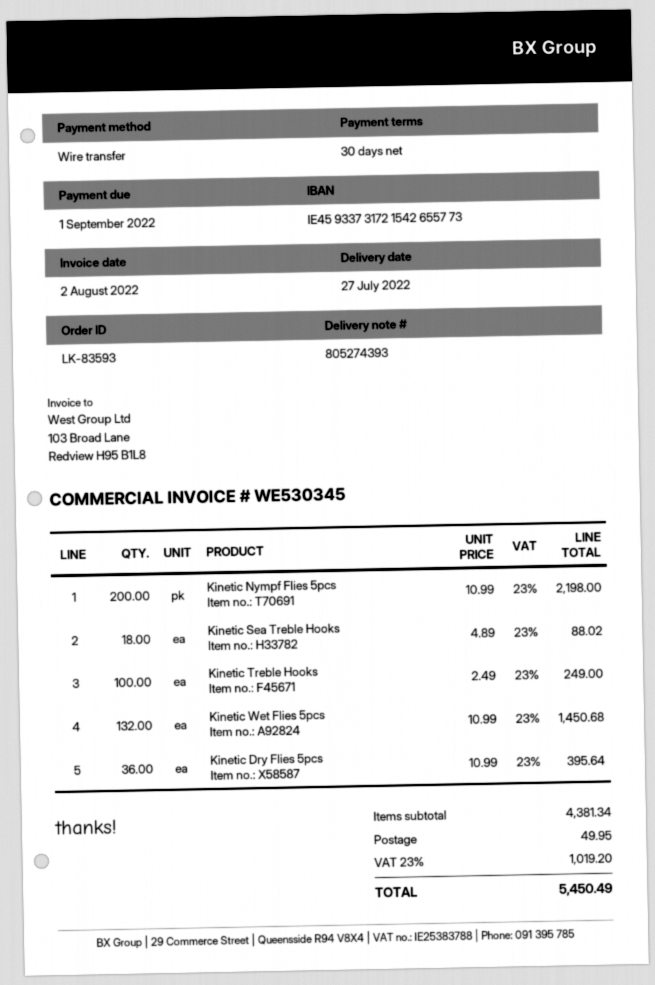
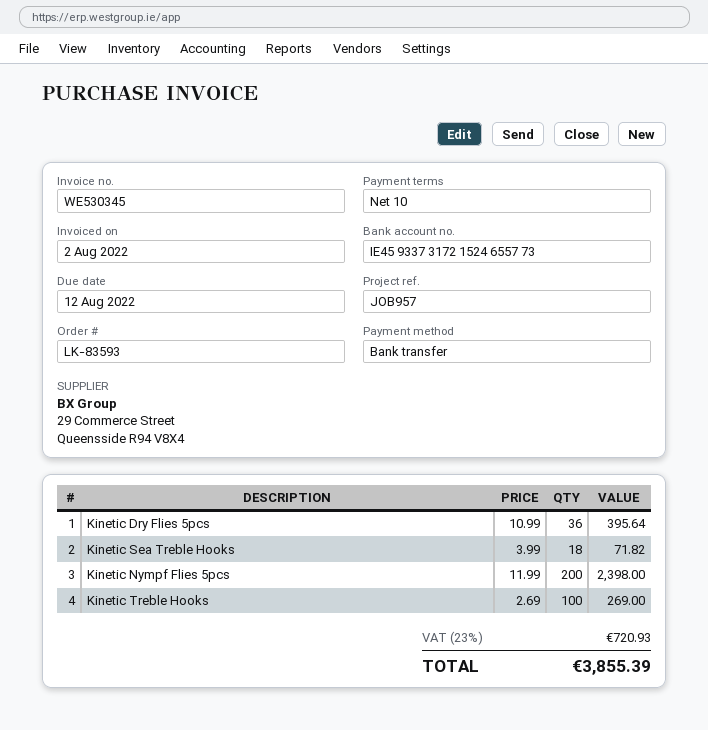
payment terms: 30 days -> 10 days
due date: 2022-09-01 -> 2022-08-12
bank account: IE45933731721542655773 -> IE45933731721524655773
Kinetic Nympf Flies 5pcs: 200 x 10.99 = 2198.00 -> 200 x 11.99 = 2398.00
Kinetic Sea Treble Hooks: 18 x 4.89 = 88.02 -> 18 x 3.99 = 71.82
Kinetic Treble Hooks: 100 x 2.49 = 249.00 -> 100 x 2.69 = 269.00
Kinetic Wet Flies 5pcs: 132 x 10.99 = 1450.68 -> none
shipping: 49.95 -> none
tax: 23% = 1019.20 -> 23% = 720.93
total: 5450.49 -> 3855.39

